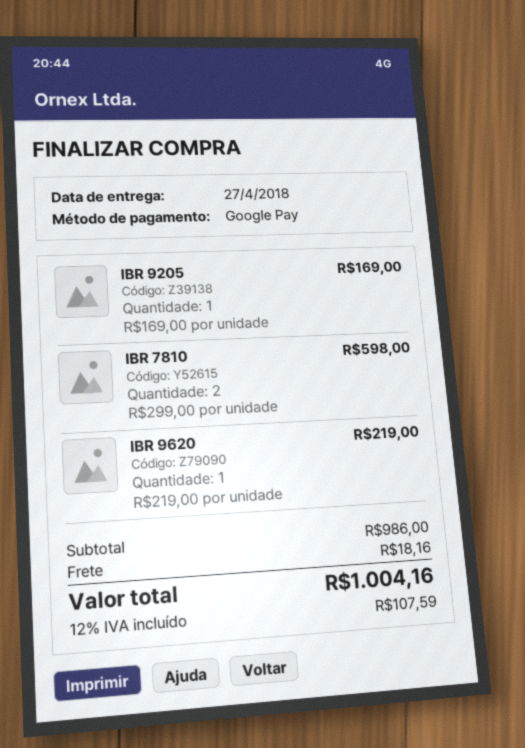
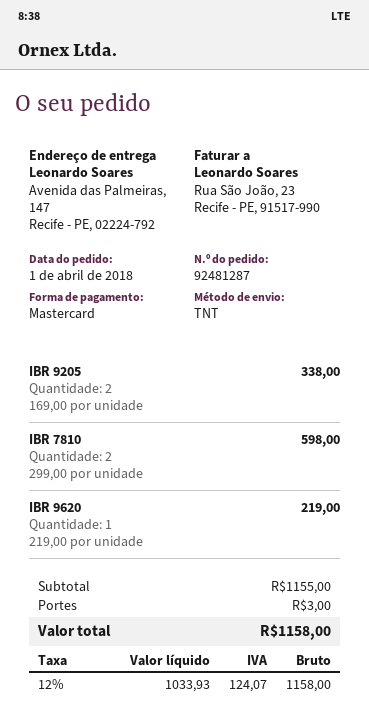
payment method: Google Pay -> Mastercard
IBR 9205: 1 x 169.00 = 169.00 -> 2 x 169.00 = 338.00
subtotal: 986.00 -> 1155.00
shipping: 18.16 -> 3.00
tax: 12% = 107.59 -> 12% = 124.07
total: 1004.16 -> 1158.00

